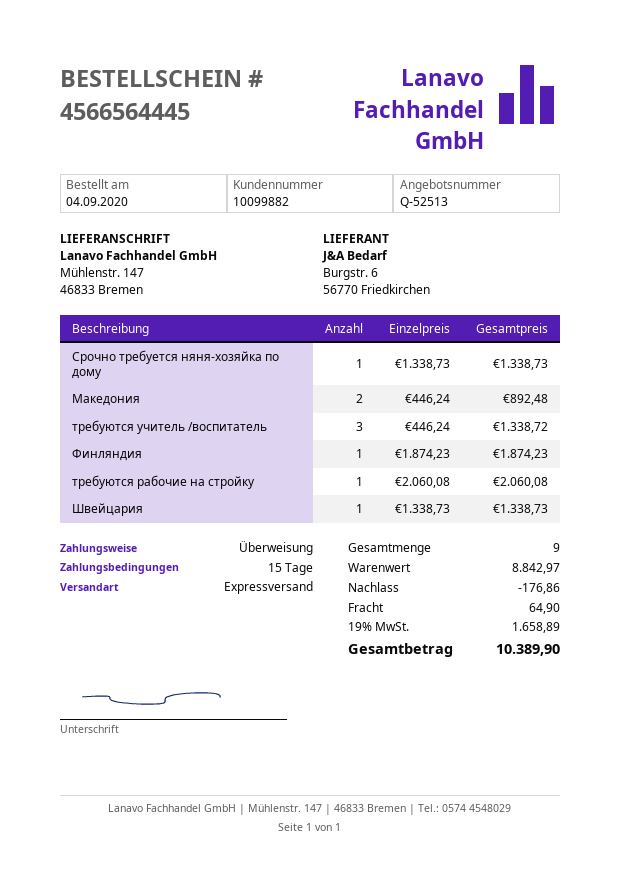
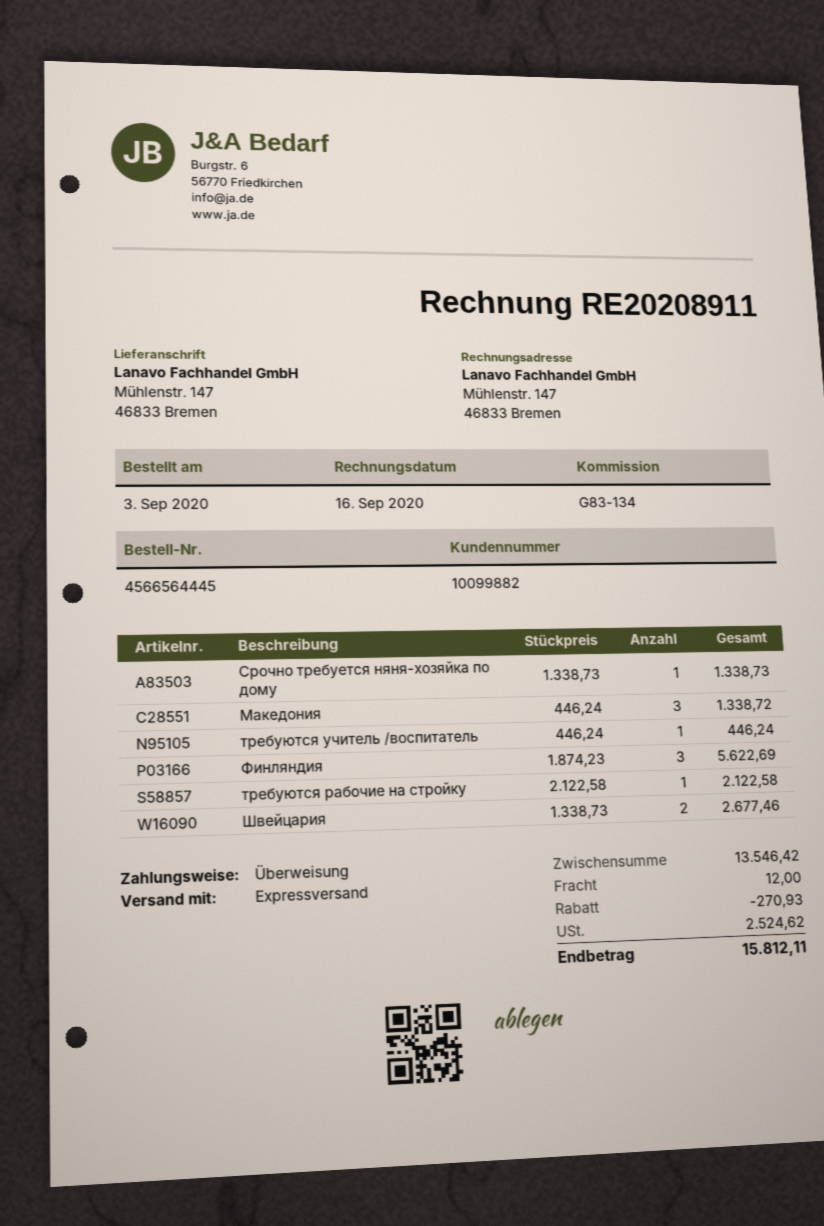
order date: 2020-09-04 -> 2020-09-03
Македония: 2 x 446.24 = 892.48 -> 3 x 446.24 = 1338.72
требуются учитель /воспитатель: 3 x 446.24 = 1338.72 -> 1 x 446.24 = 446.24
Финляндия: 1 x 1874.23 = 1874.23 -> 3 x 1874.23 = 5622.69
требуются рабочие на стройку: 1 x 2060.08 = 2060.08 -> 1 x 2122.58 = 2122.58
Швейцария: 1 x 1338.73 = 1338.73 -> 2 x 1338.73 = 2677.46
subtotal: 8842.97 -> 13546.42
discount: 176.86 -> 270.93
shipping: 64.90 -> 12.00
tax: 1658.89 -> 2524.62
total: 10389.90 -> 15812.11

